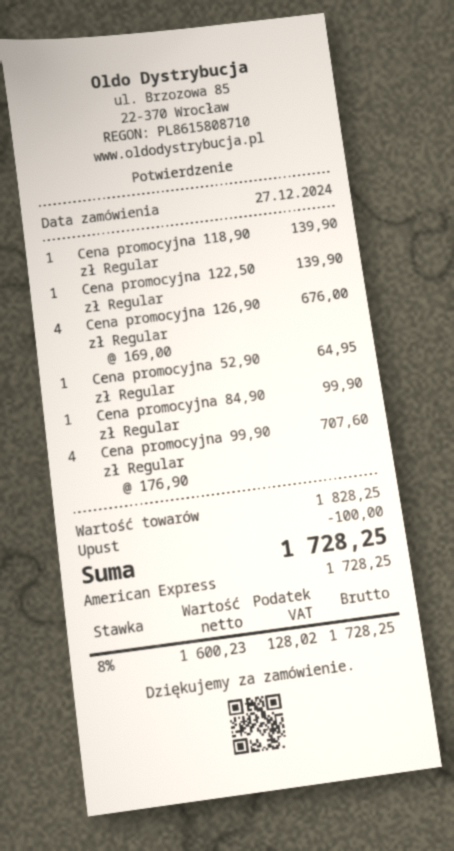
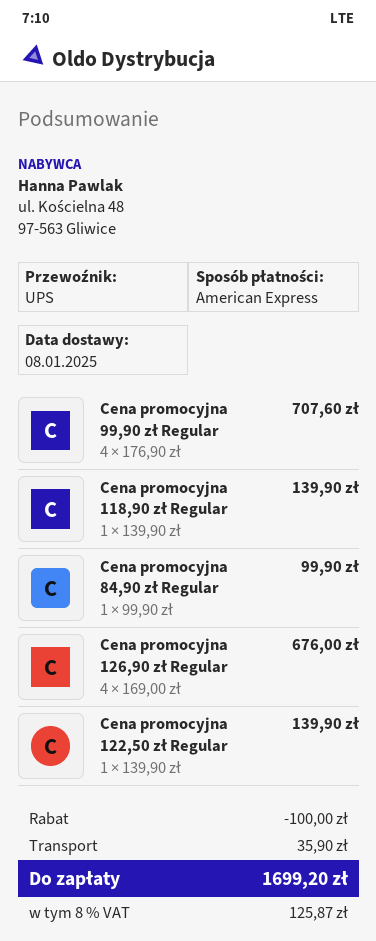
Cena promocyjna 52,90 zł Regular: 1 x 64.95 = 64.95 -> none
shipping: none -> 35.90
tax: 8% = 128.02 -> 8% = 125.87
total: 1728.25 -> 1699.20

